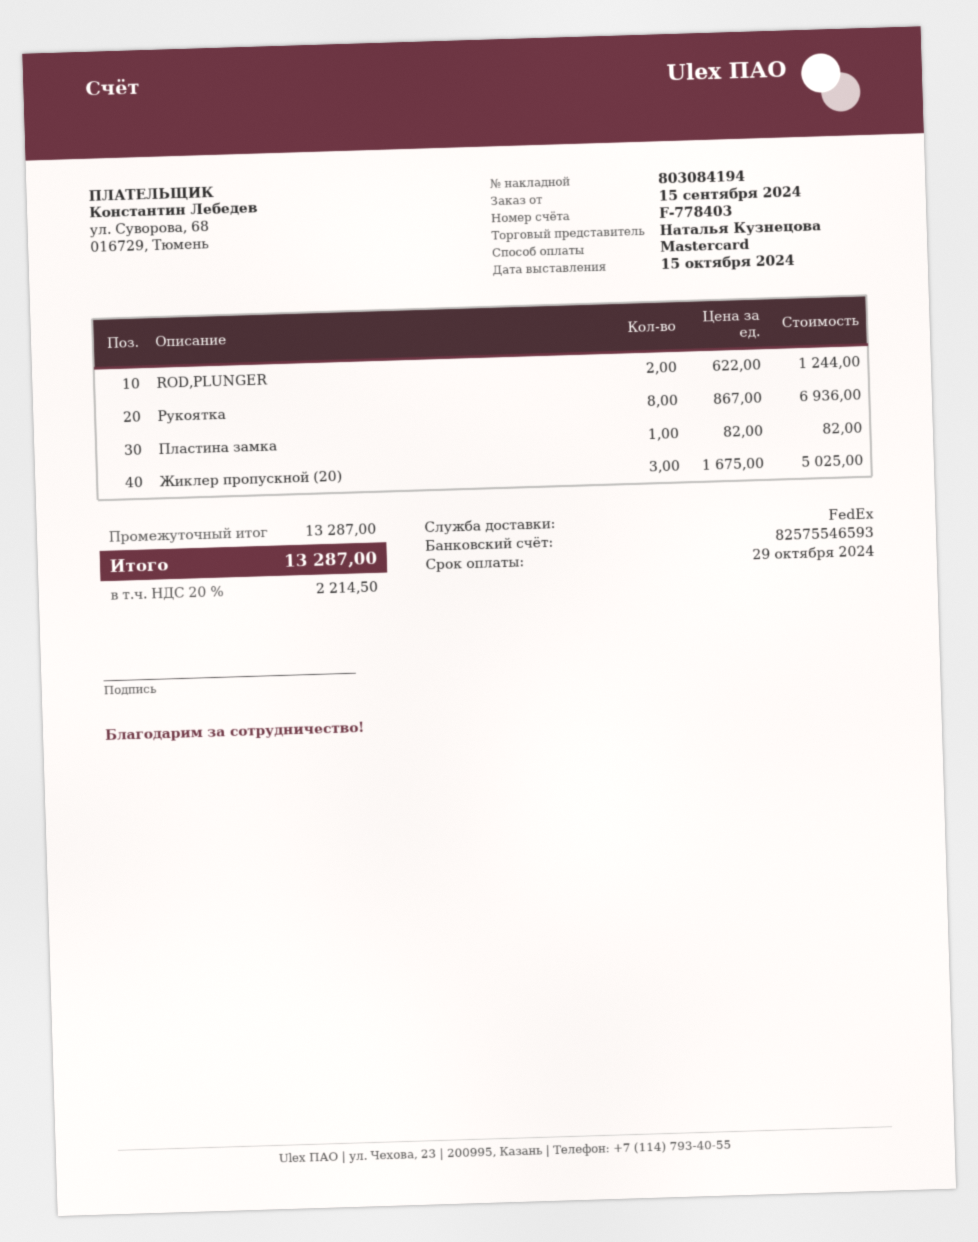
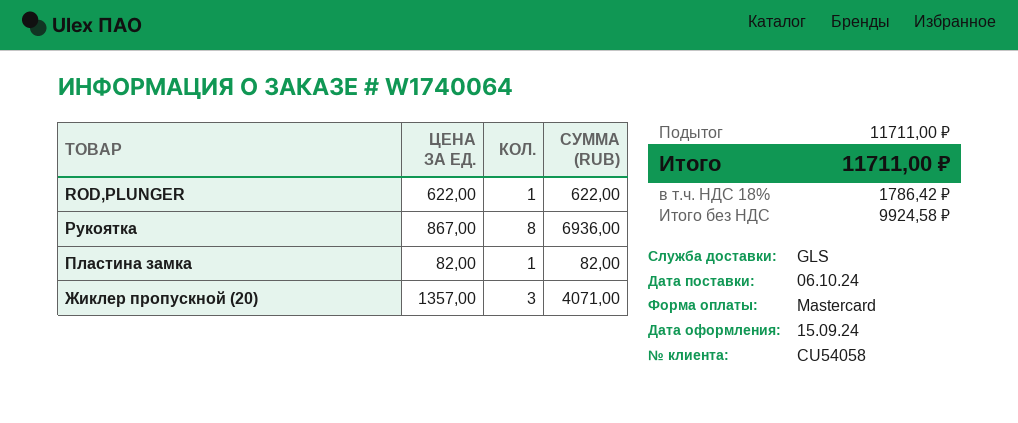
shipping method: FedEx -> GLS
ROD,PLUNGER: 2 x 622.00 = 1244.00 -> 1 x 622.00 = 622.00
Жиклер пропускной (20): 3 x 1675.00 = 5025.00 -> 3 x 1357.00 = 4071.00
subtotal: 13287.00 -> 11711.00
tax: 20% = 2214.50 -> 18% = 1786.42
total: 13287.00 -> 11711.00

